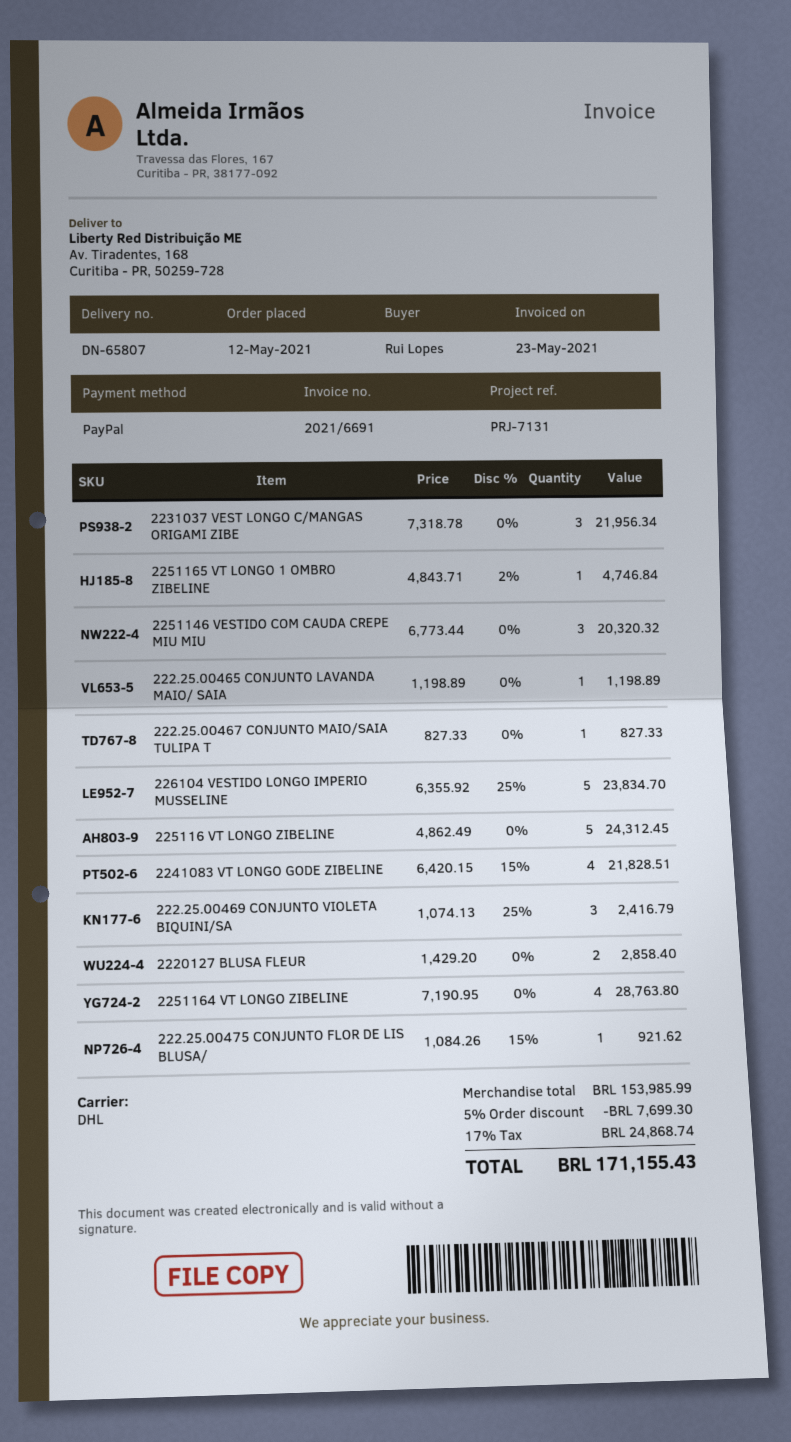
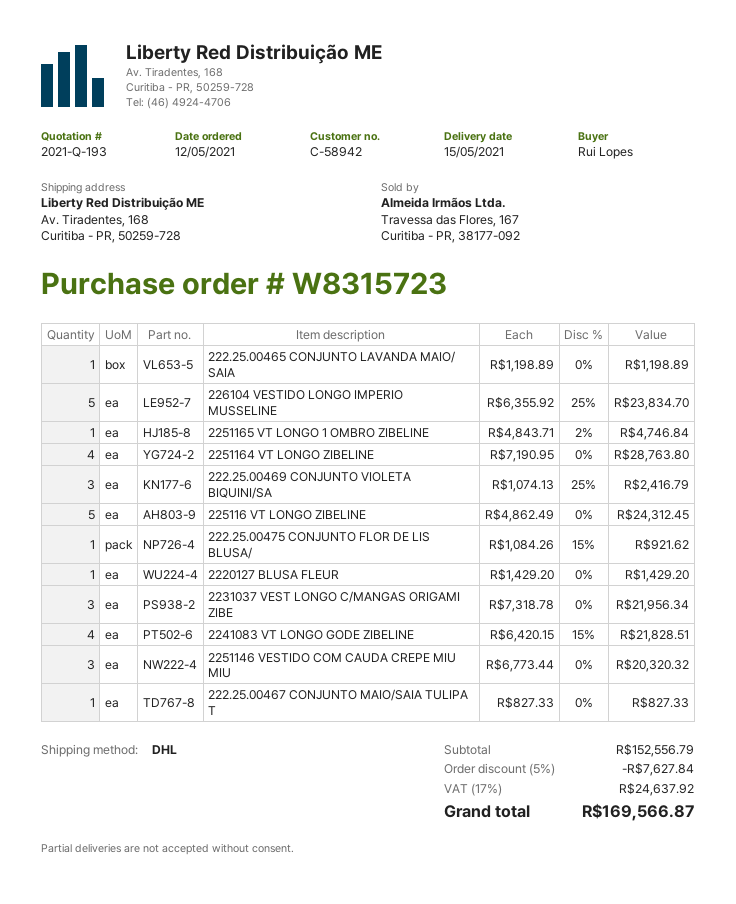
2220127 BLUSA FLEUR: 2 x 1429.20 = 2858.40 -> 1 x 1429.20 = 1429.20
subtotal: 153985.99 -> 152556.79
discount: 5% = 7699.30 -> 5% = 7627.84
tax: 17% = 24868.74 -> 17% = 24637.92
total: 171155.43 -> 169566.87

